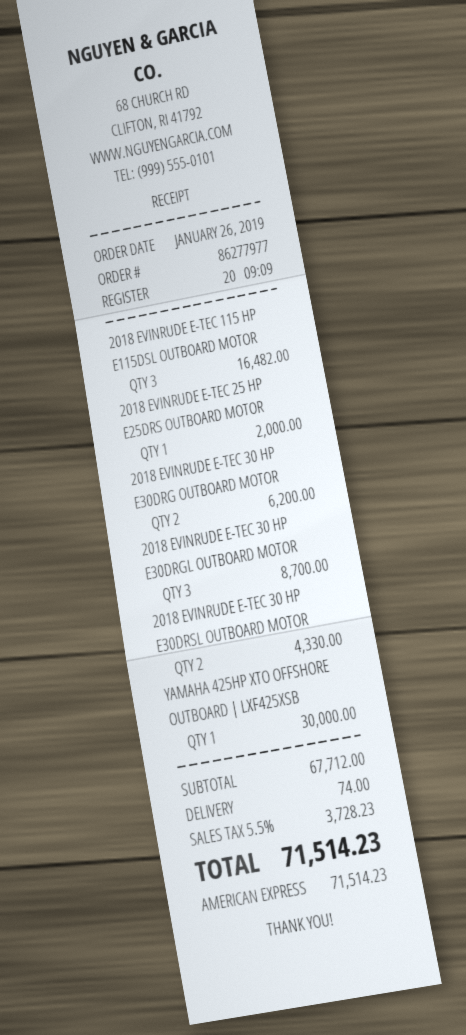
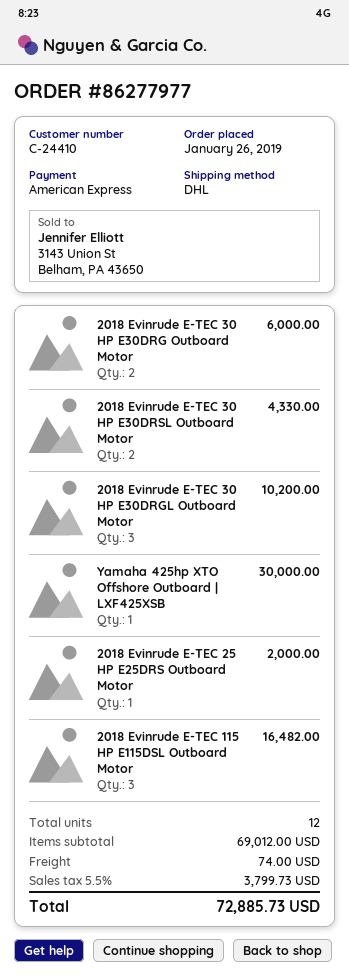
2018 EVINRUDE E-TEC 30 HP E30DRG OUTBOARD MOTOR: 2 for 6200.00 -> 2 for 6000.00
2018 EVINRUDE E-TEC 30 HP E30DRGL OUTBOARD MOTOR: 3 for 8700.00 -> 3 for 10200.00
subtotal: 67712.00 -> 69012.00
tax: 5.5% = 3728.23 -> 5.5% = 3799.73
total: 71514.23 -> 72885.73

